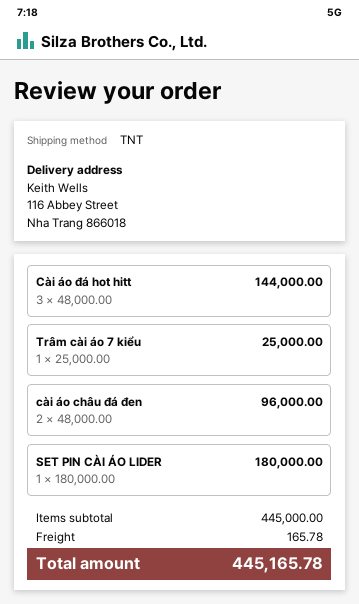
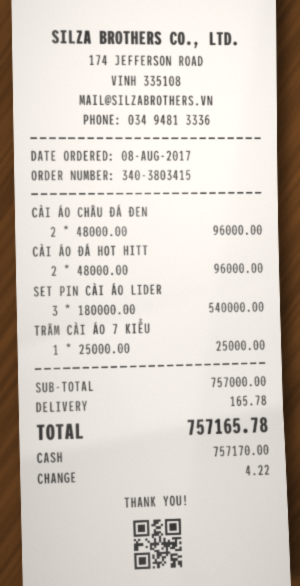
Cài áo đá hot hitt: 3 x 48000.00 = 144000.00 -> 2 x 48000.00 = 96000.00
SET PIN CÀI ÁO LIDER: 1 x 180000.00 = 180000.00 -> 3 x 180000.00 = 540000.00
subtotal: 445000.00 -> 757000.00
total: 445165.78 -> 757165.78

